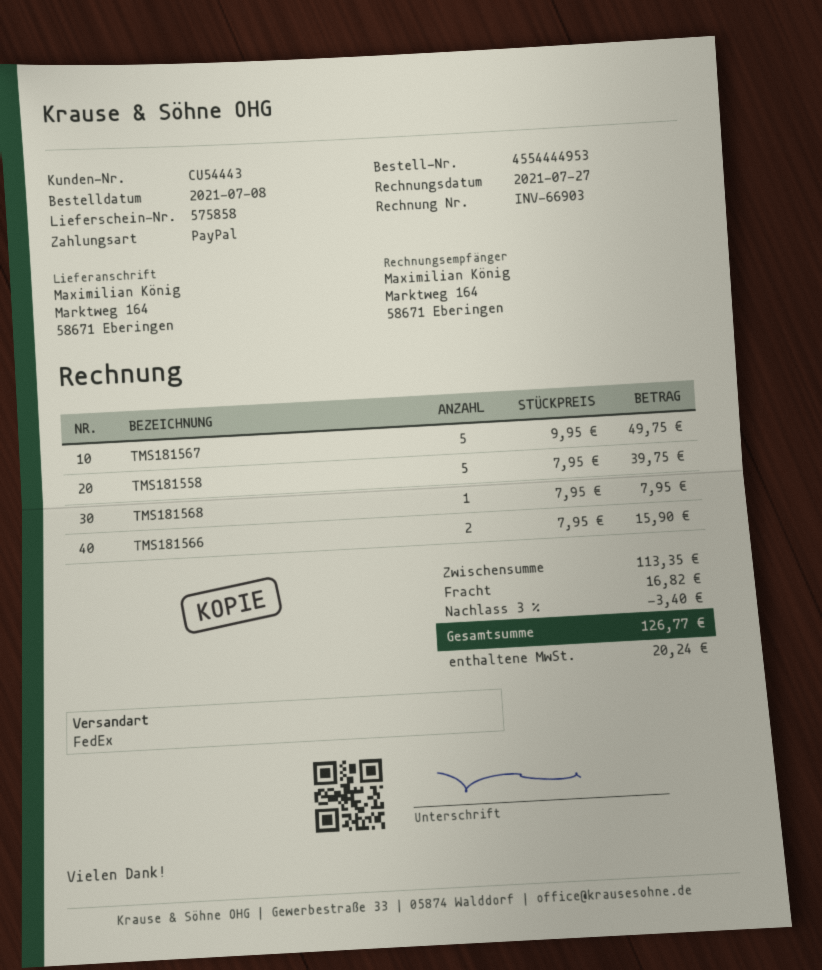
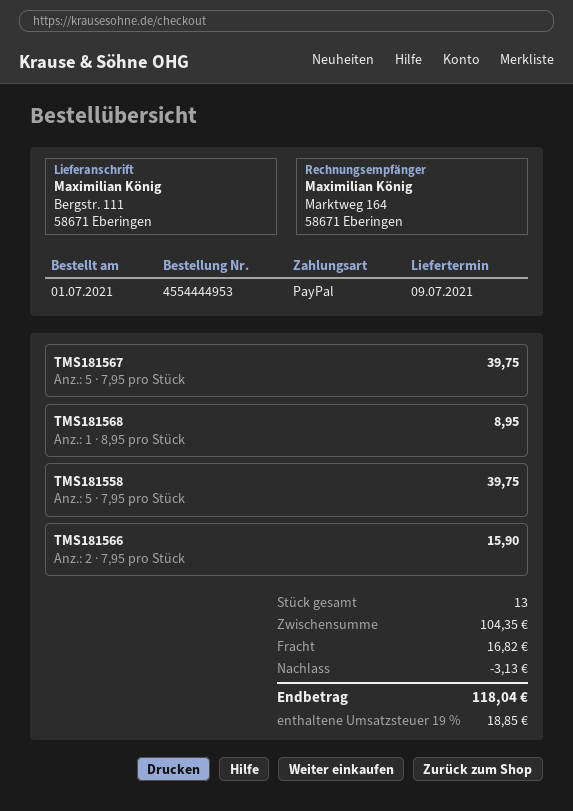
order date: 2021-07-08 -> 2021-07-01
ship to: Marktweg 164, 58671 Eberingen -> Bergstr. 111, 58671 Eberingen
TMS181567: 5 x 9.95 = 49.75 -> 5 x 7.95 = 39.75
TMS181568: 1 x 7.95 = 7.95 -> 1 x 8.95 = 8.95
subtotal: 113.35 -> 104.35
discount: 3.40 -> 3.13
tax: 20.24 -> 18.85
total: 126.77 -> 118.04

